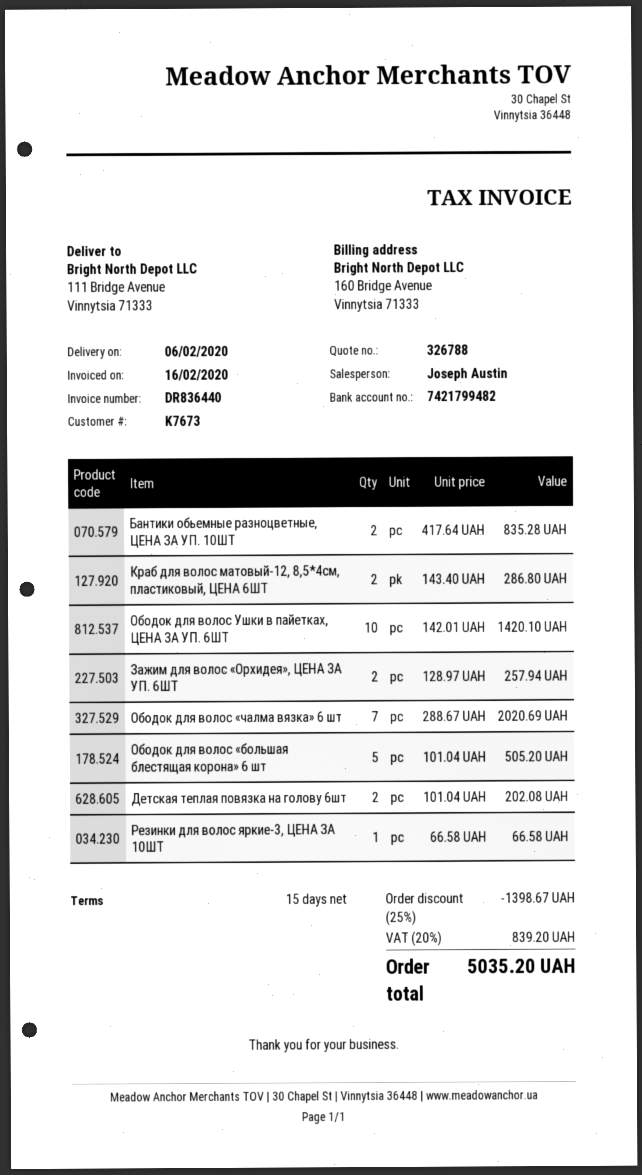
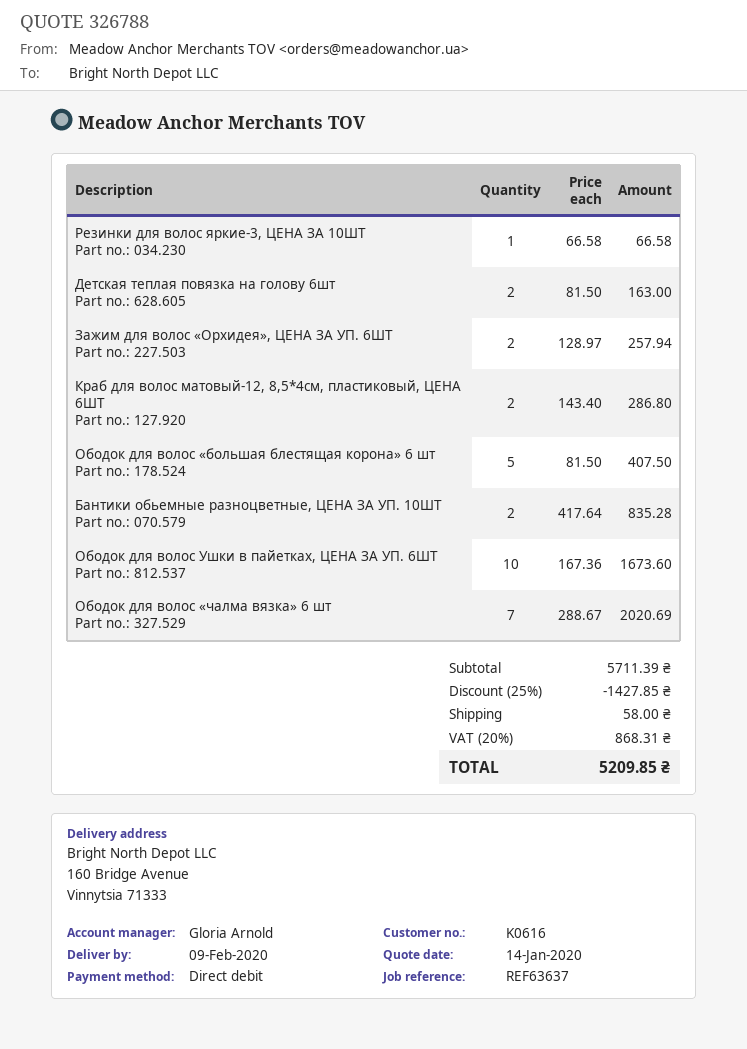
delivery date: 2020-02-06 -> 2020-02-09
customer number: K7673 -> K0616
sales rep: Joseph Austin -> Gloria Arnold
ship to: 111 Bridge Avenue, Vinnytsia 71333 -> 160 Bridge Avenue, Vinnytsia 71333
Ободок для волос Ушки в пайетках, ЦЕНА ЗА УП. 6ШТ: 10 x 142.01 = 1420.10 -> 10 x 167.36 = 1673.60
Ободок для волос «большая блестящая корона» 6 шт: 5 x 101.04 = 505.20 -> 5 x 81.50 = 407.50
Детская теплая повязка на голову 6шт: 2 x 101.04 = 202.08 -> 2 x 81.50 = 163.00
discount: 25% = 1398.67 -> 25% = 1427.85
shipping: none -> 58.00
tax: 20% = 839.20 -> 20% = 868.31
total: 5035.20 -> 5209.85

